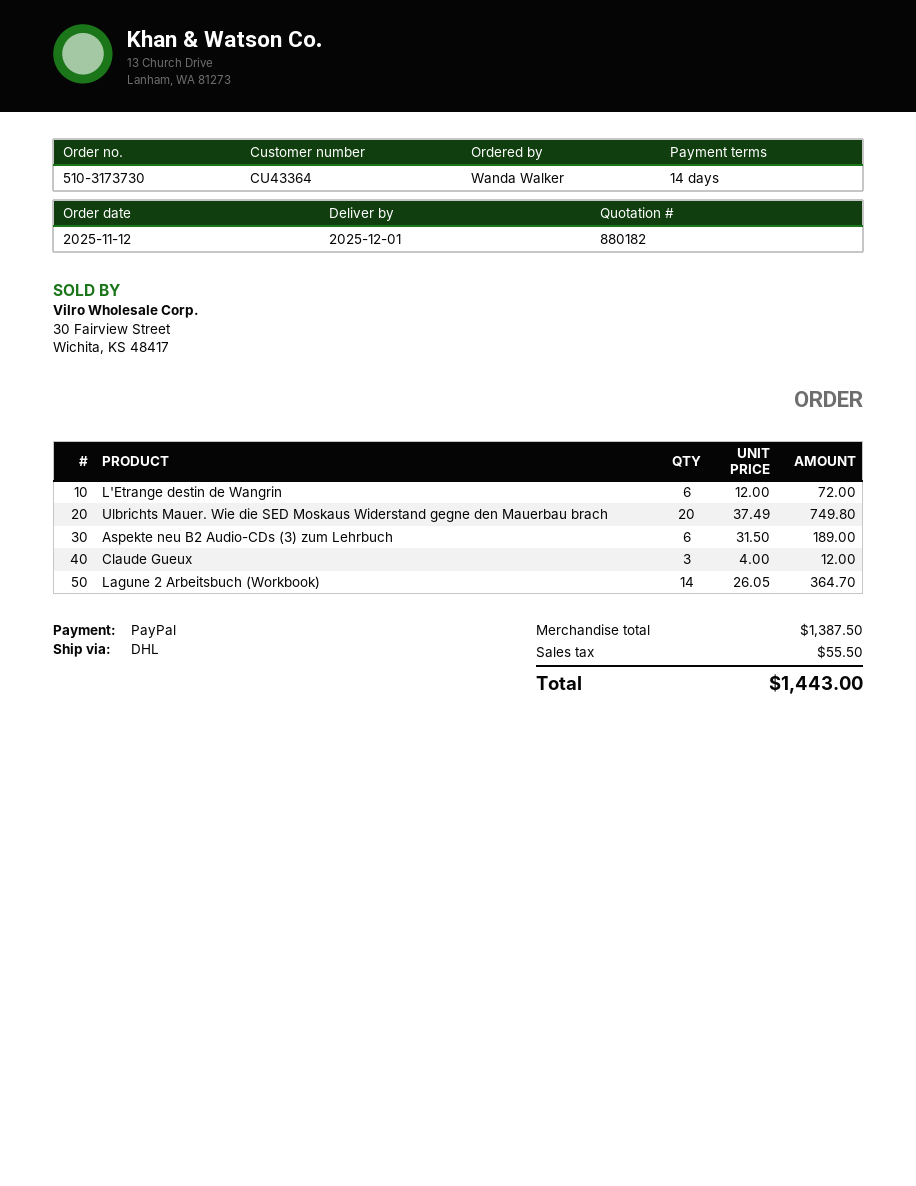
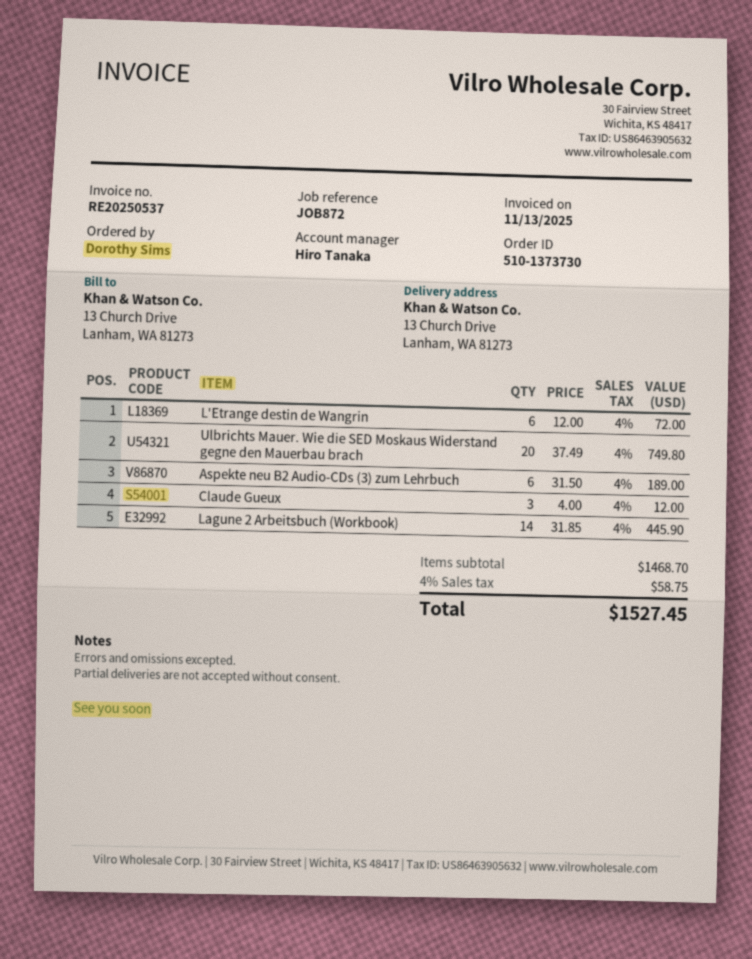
order number: 510-3173730 -> 510-1373730
ordered by: Wanda Walker -> Dorothy Sims
Lagune 2 Arbeitsbuch (Workbook): 14 x 26.05 = 364.70 -> 14 x 31.85 = 445.90
subtotal: 1387.50 -> 1468.70
tax: 55.50 -> 58.75
total: 1443.00 -> 1527.45

